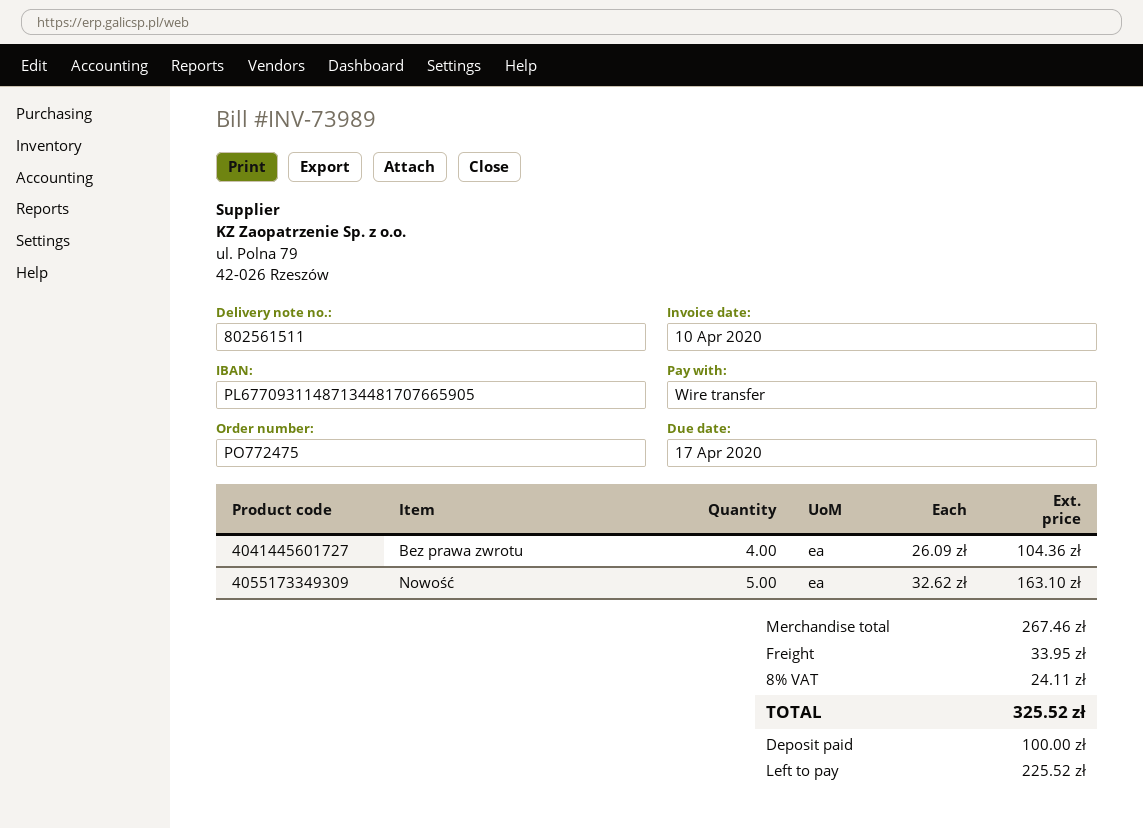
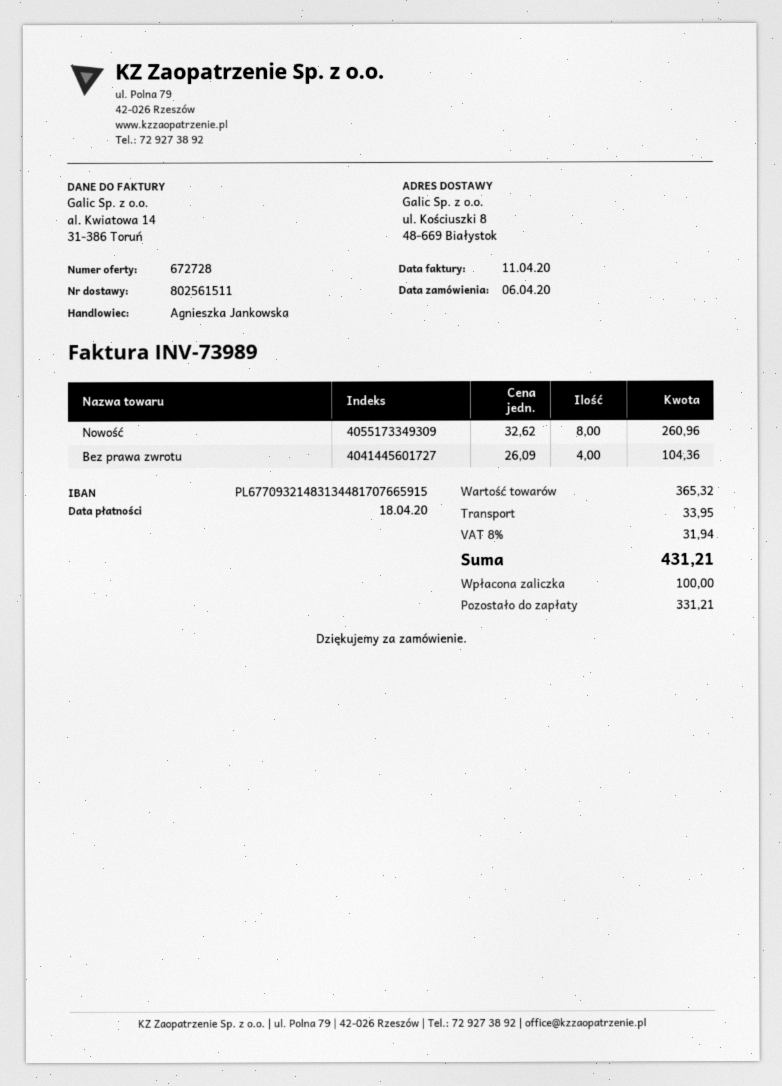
invoice date: 2020-04-10 -> 2020-04-11
due date: 2020-04-17 -> 2020-04-18
bank account: PL67709311487134481707665905 -> PL67709321483134481707665915
Nowość: 5 x 32.62 = 163.10 -> 8 x 32.62 = 260.96
subtotal: 267.46 -> 365.32
tax: 8% = 24.11 -> 8% = 31.94
total: 325.52 -> 431.21
balance: 225.52 -> 331.21

